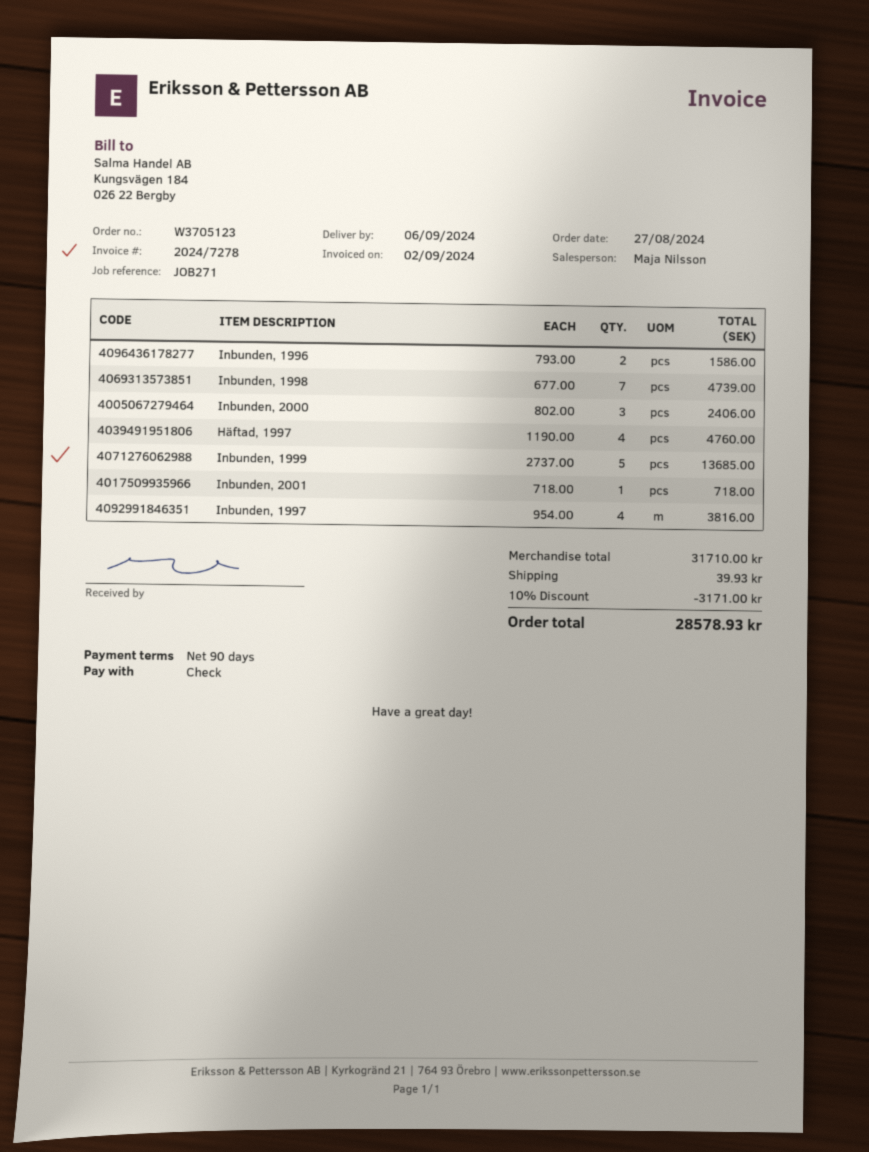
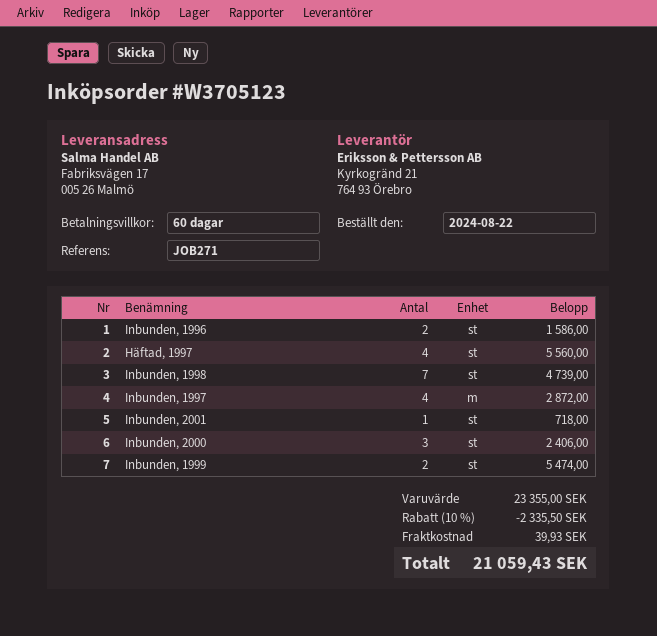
order date: 2024-08-27 -> 2024-08-22
payment terms: 90 days -> 60 days
Häftad, 1997: 4 for 4760.00 -> 4 for 5560.00
Inbunden, 1999: 5 for 13685.00 -> 2 for 5474.00
Inbunden, 1997: 4 for 3816.00 -> 4 for 2872.00
subtotal: 31710.00 -> 23355.00
discount: 10% = 3171.00 -> 10% = 2335.50
total: 28578.93 -> 21059.43

